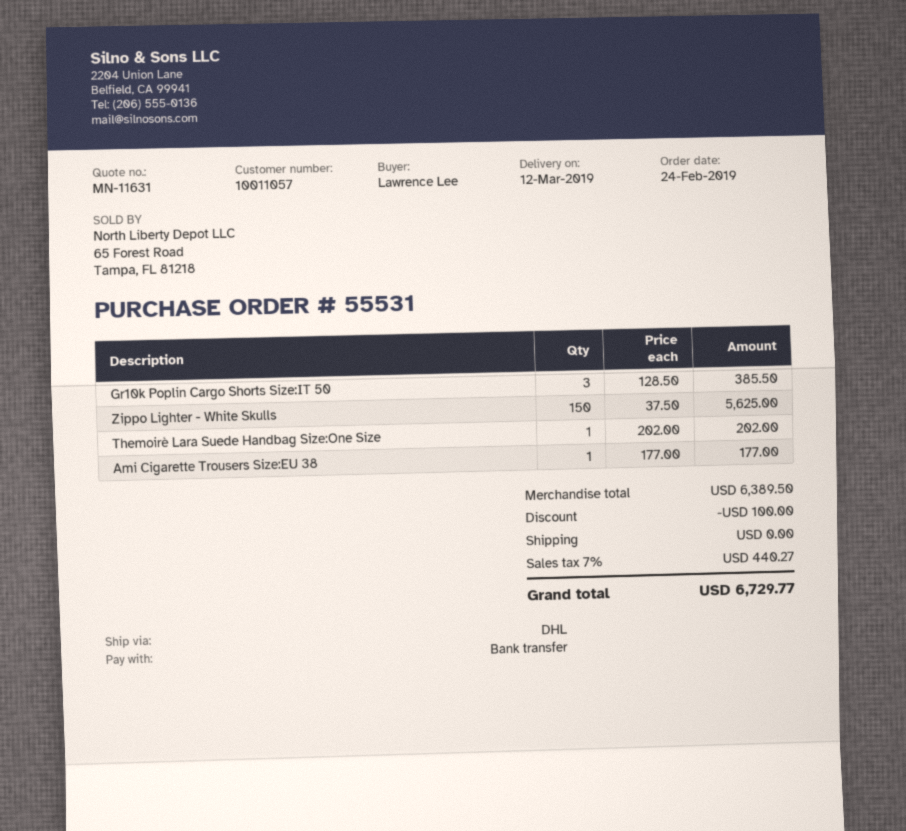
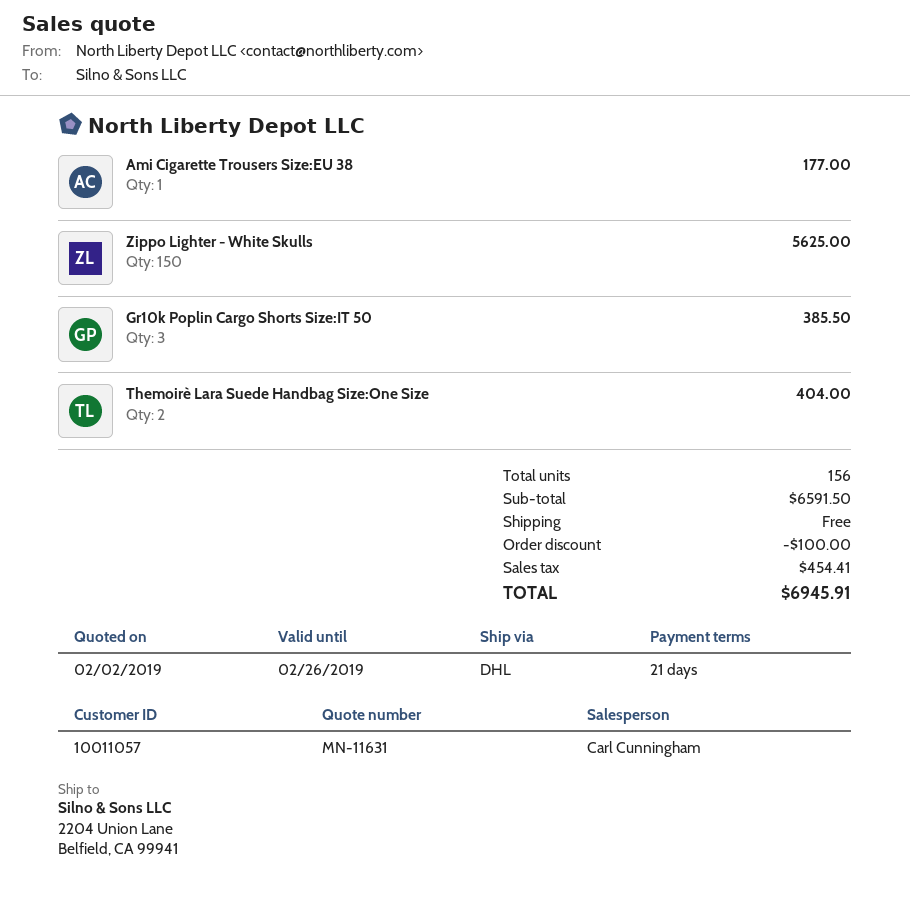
Themoirè Lara Suede Handbag Size:One Size: 1 for 202.00 -> 2 for 404.00
subtotal: 6389.50 -> 6591.50
tax: 440.27 -> 454.41
total: 6729.77 -> 6945.91

